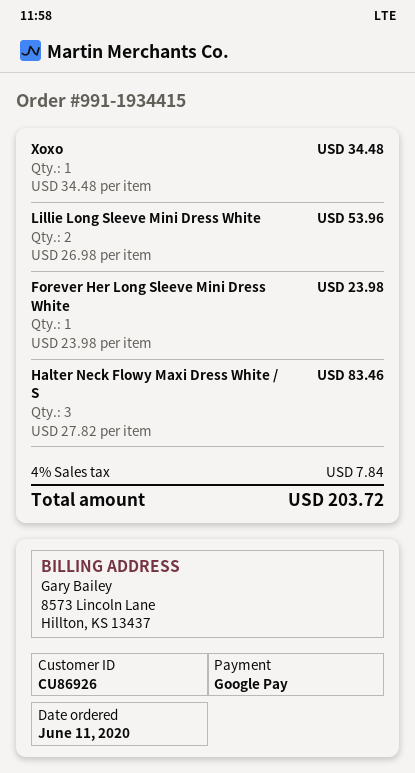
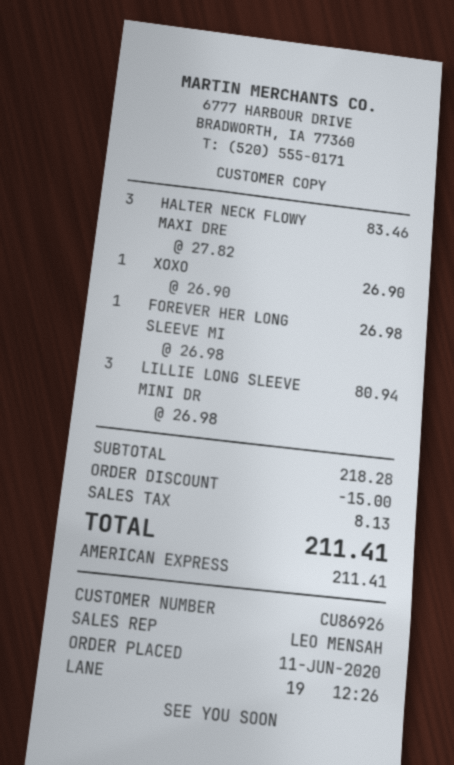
payment method: Google Pay -> American Express
Xoxo: 1 x 34.48 = 34.48 -> 1 x 26.90 = 26.90
Lillie Long Sleeve Mini Dress White: 2 x 26.98 = 53.96 -> 3 x 26.98 = 80.94
Forever Her Long Sleeve Mini Dress White: 1 x 23.98 = 23.98 -> 1 x 26.98 = 26.98
discount: none -> 15.00
tax: 7.84 -> 8.13
total: 203.72 -> 211.41

